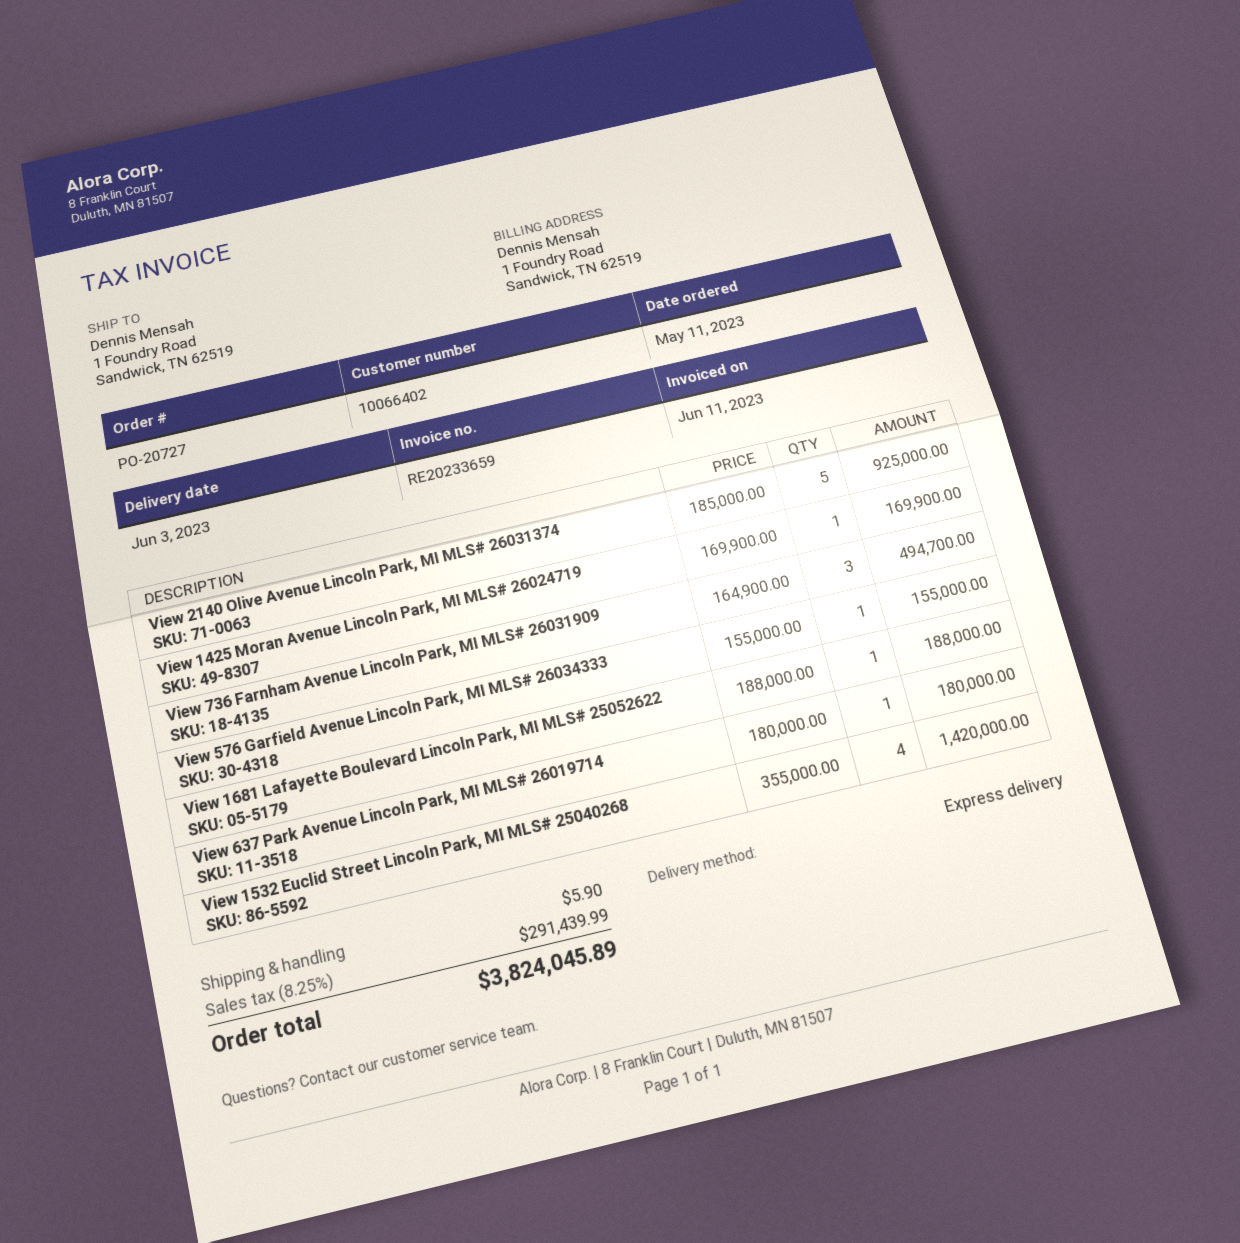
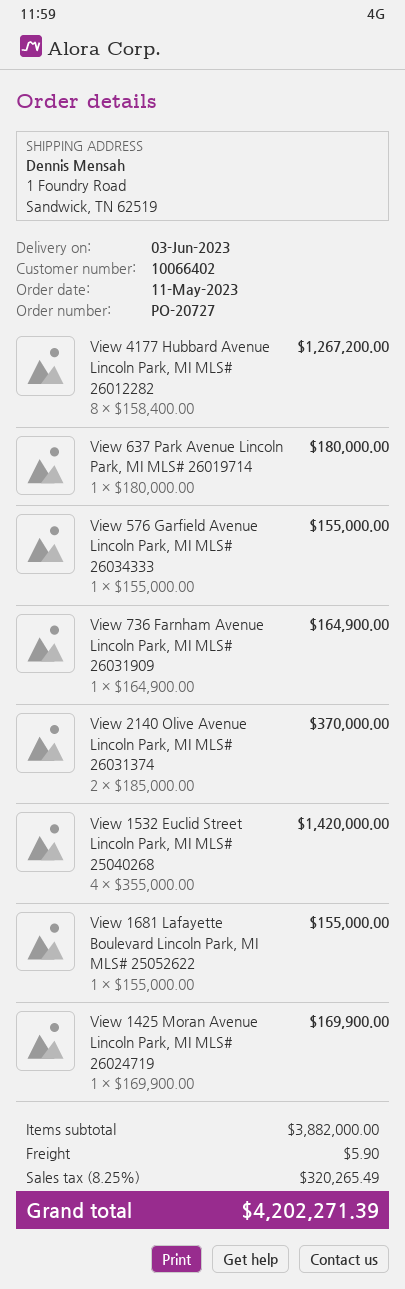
View 2140 Olive Avenue Lincoln Park, MI MLS# 26031374: 5 x 185000.00 = 925000.00 -> 2 x 185000.00 = 370000.00
View 736 Farnham Avenue Lincoln Park, MI MLS# 26031909: 3 x 164900.00 = 494700.00 -> 1 x 164900.00 = 164900.00
View 1681 Lafayette Boulevard Lincoln Park, MI MLS# 25052622: 1 x 188000.00 = 188000.00 -> 1 x 155000.00 = 155000.00
View 4177 Hubbard Avenue Lincoln Park, MI MLS# 26012282: none -> 8 x 158400.00 = 1267200.00
tax: 8.25% = 291439.99 -> 8.25% = 320265.49
total: 3824045.89 -> 4202271.39

